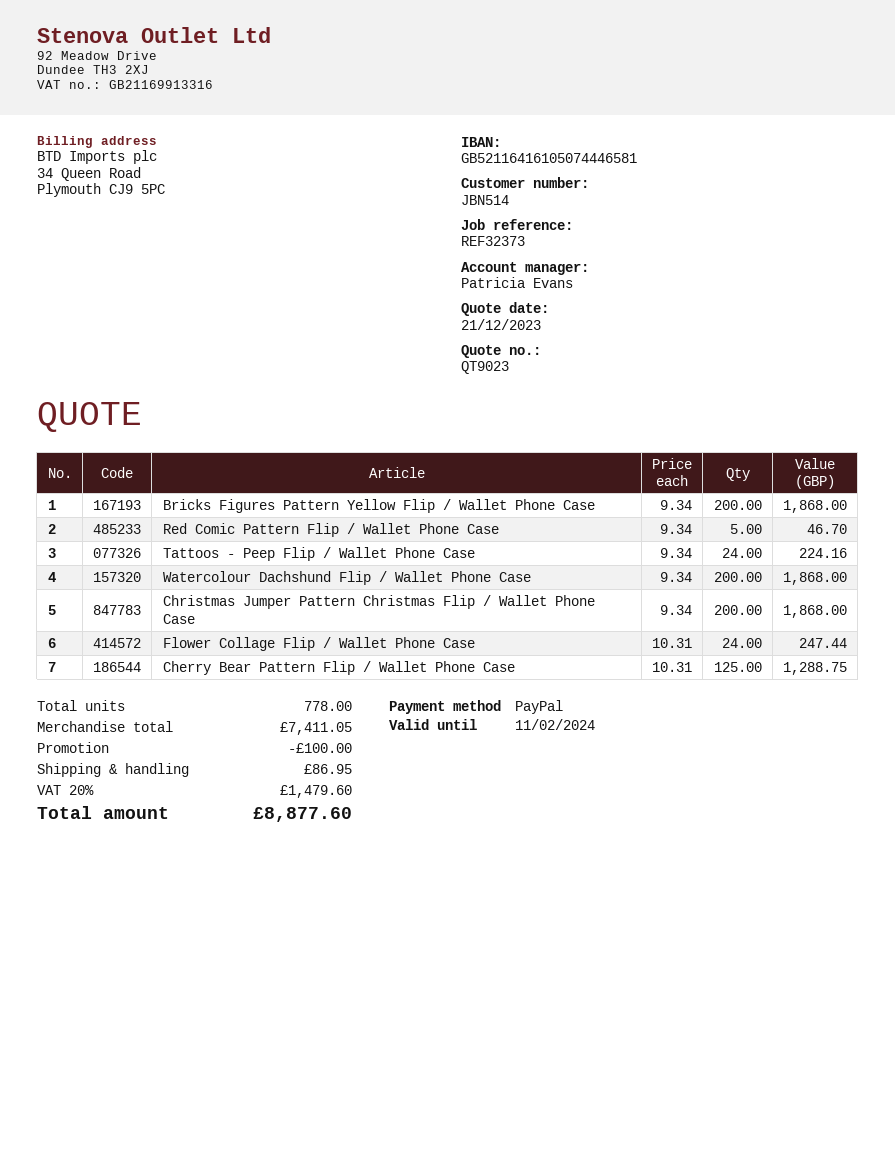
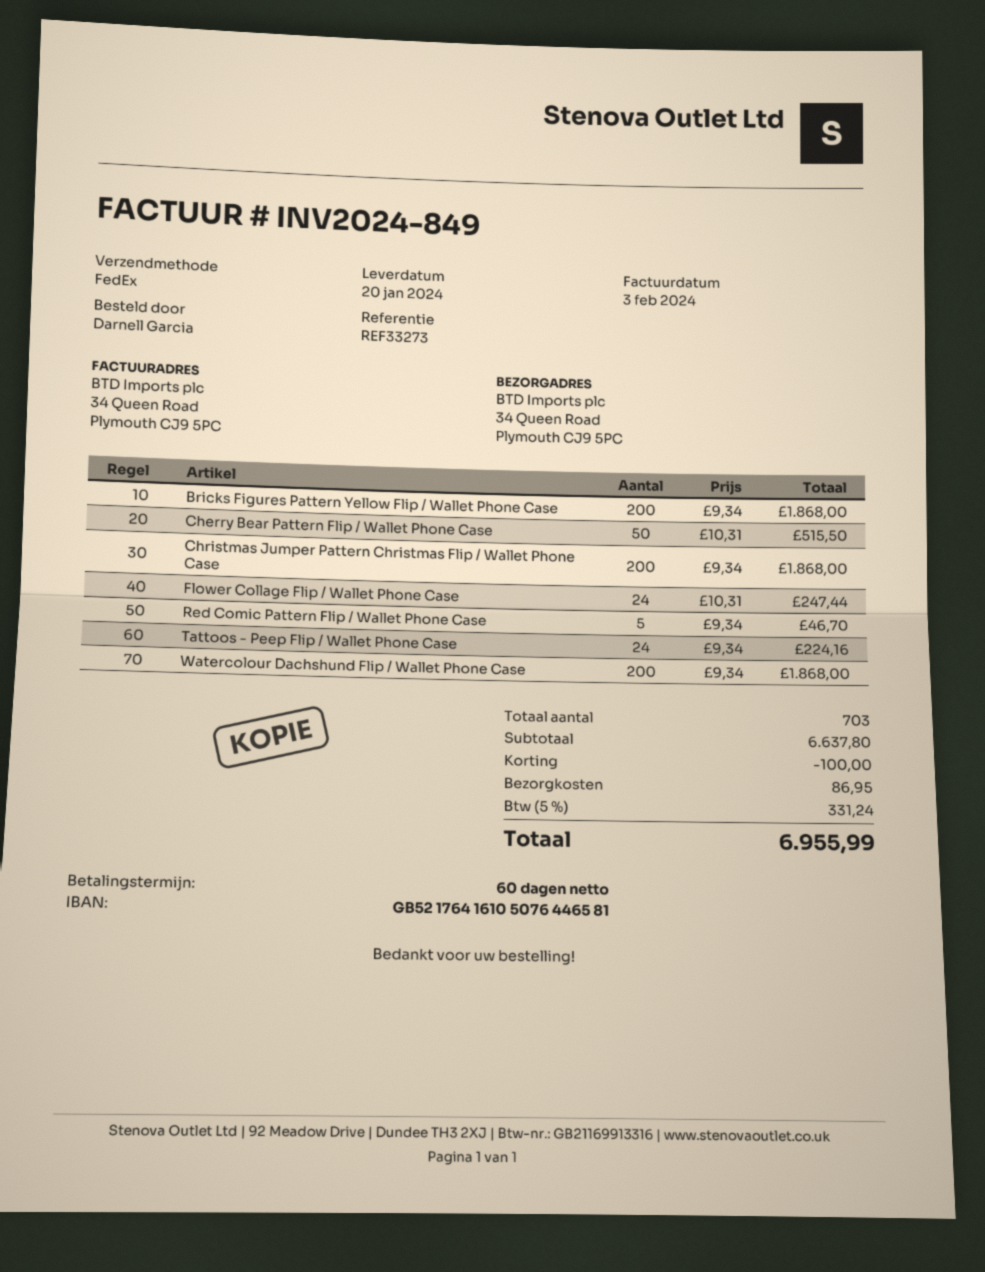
reference: REF32373 -> REF33273
bank account: GB52116416105074446581 -> GB52176416105076446581
Cherry Bear Pattern Flip / Wallet Phone Case: 125 x 10.31 = 1288.75 -> 50 x 10.31 = 515.50
total quantity: 778 -> 703
subtotal: 7411.05 -> 6637.80
tax: 20% = 1479.60 -> 5% = 331.24
total: 8877.60 -> 6955.99

